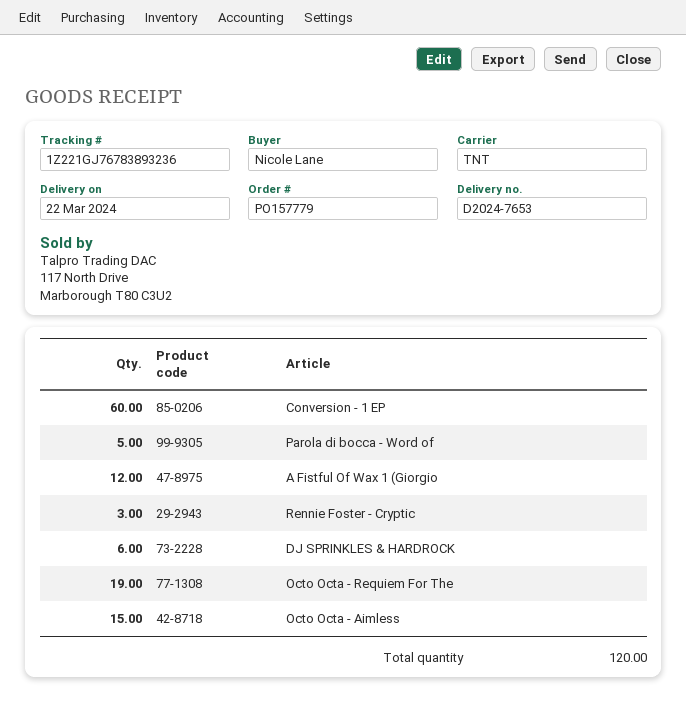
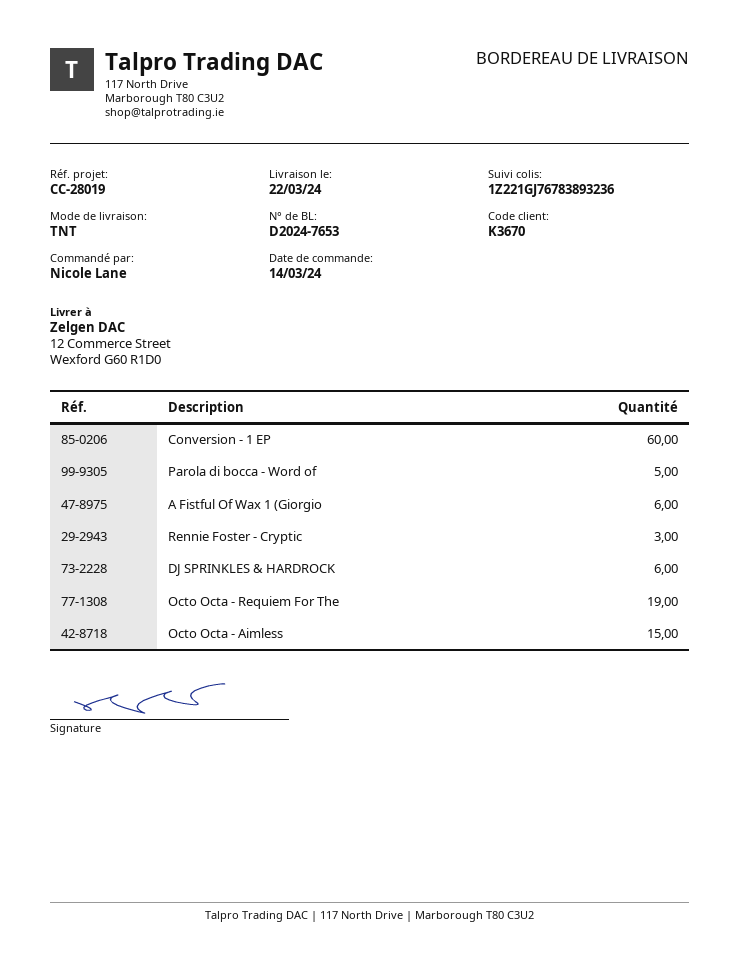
A Fistful Of Wax 1 (Giorgio: 12 -> 6

